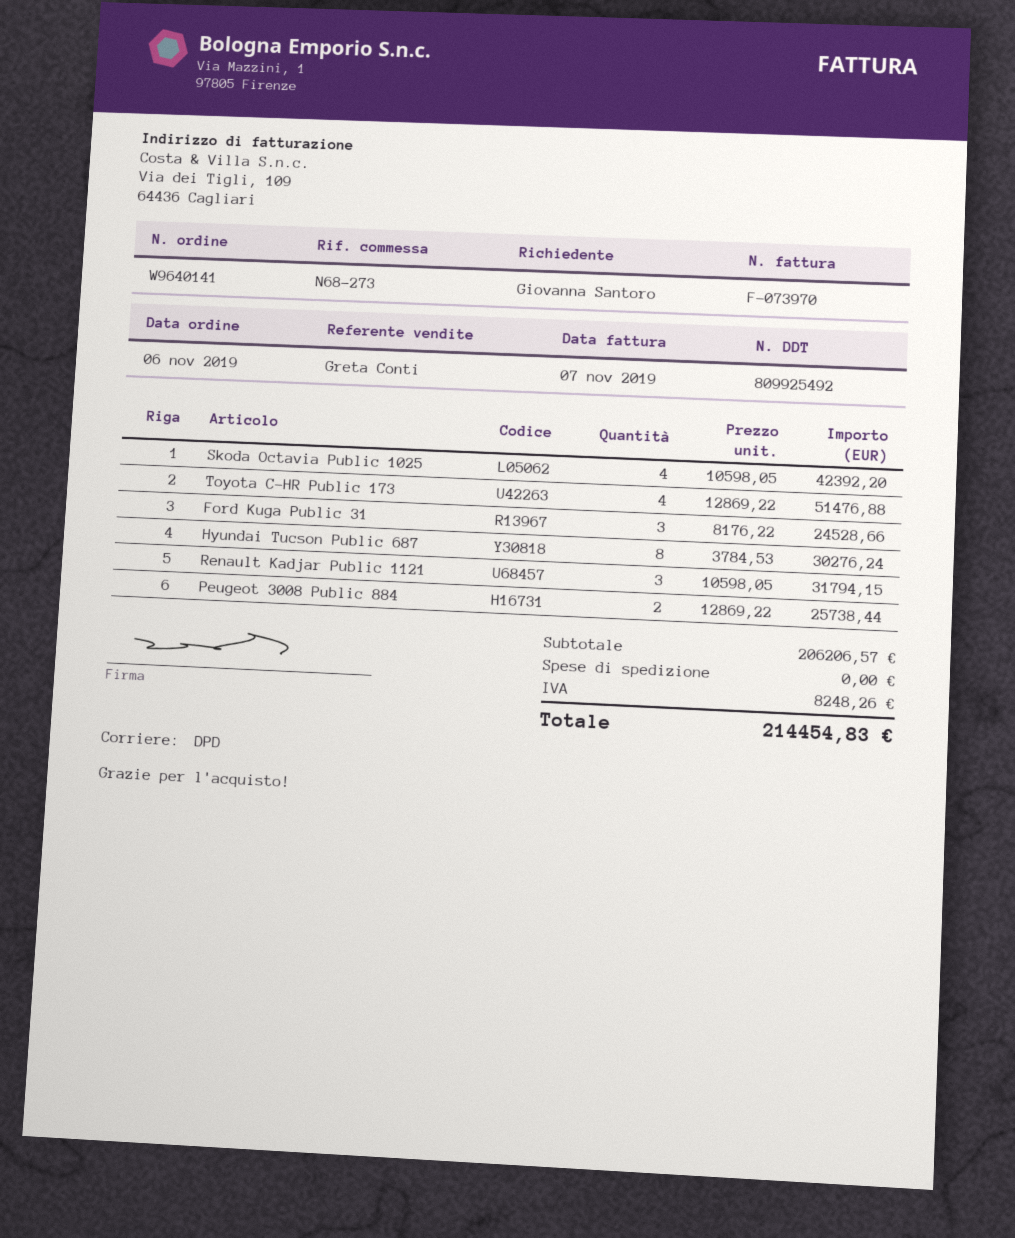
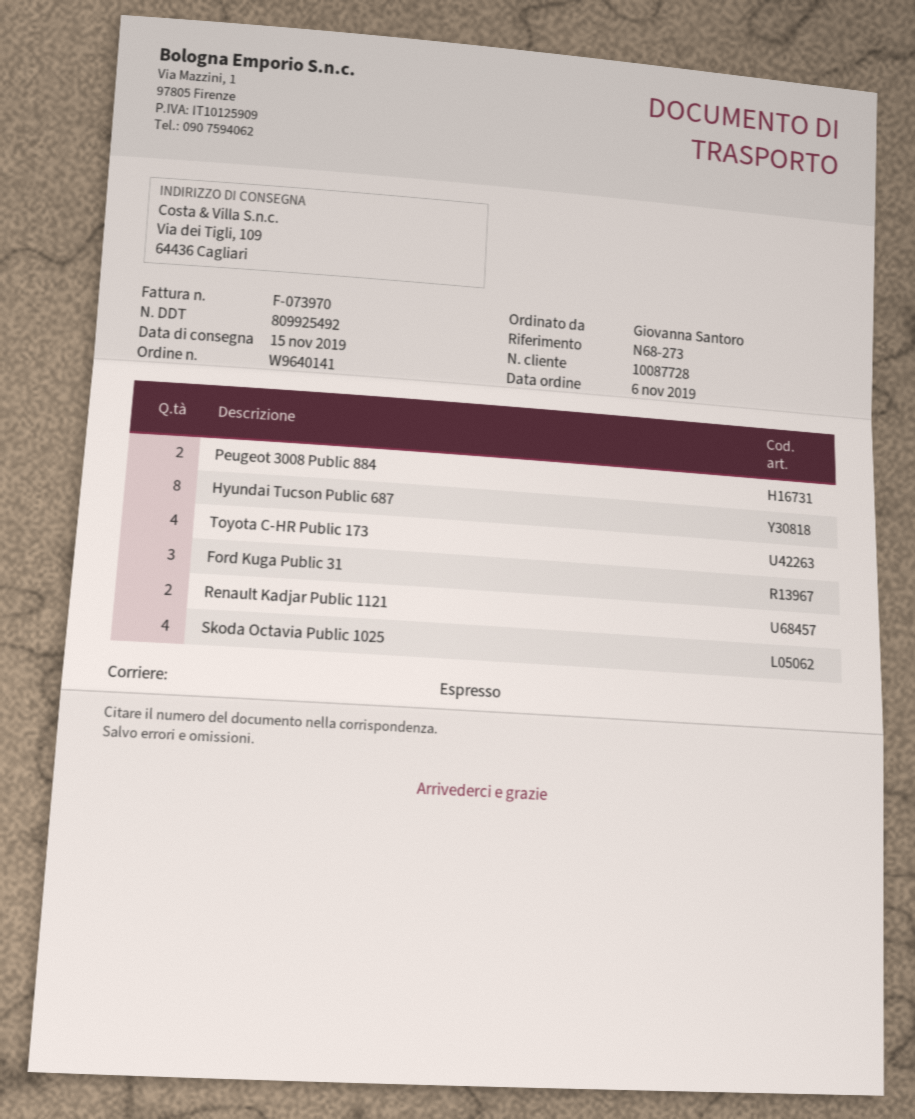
shipping method: DPD -> express
Renault Kadjar Public 1121: 3 -> 2

